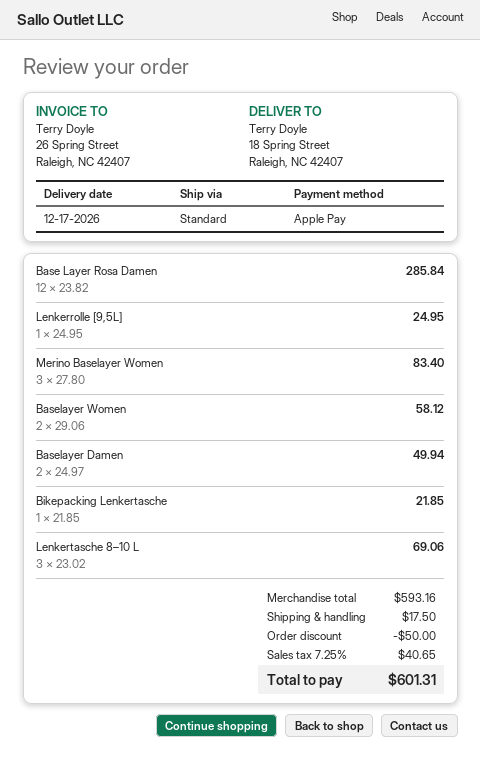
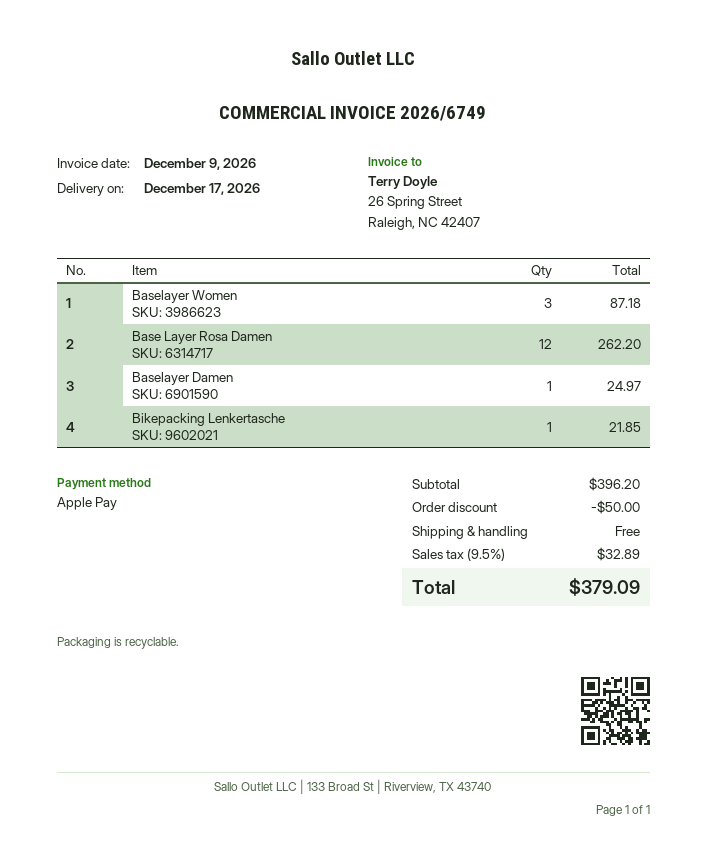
Base Layer Rosa Damen: 12 for 285.84 -> 12 for 262.20
Lenkerrolle [9,5L]: 1 for 24.95 -> none
Merino Baselayer Women: 3 for 83.40 -> none
Baselayer Women: 2 for 58.12 -> 3 for 87.18
Baselayer Damen: 2 for 49.94 -> 1 for 24.97
Lenkertasche 8–10 L: 3 for 69.06 -> none
subtotal: 593.16 -> 396.20
shipping: 17.50 -> 0.00
tax: 7.25% = 40.65 -> 9.5% = 32.89
total: 601.31 -> 379.09

